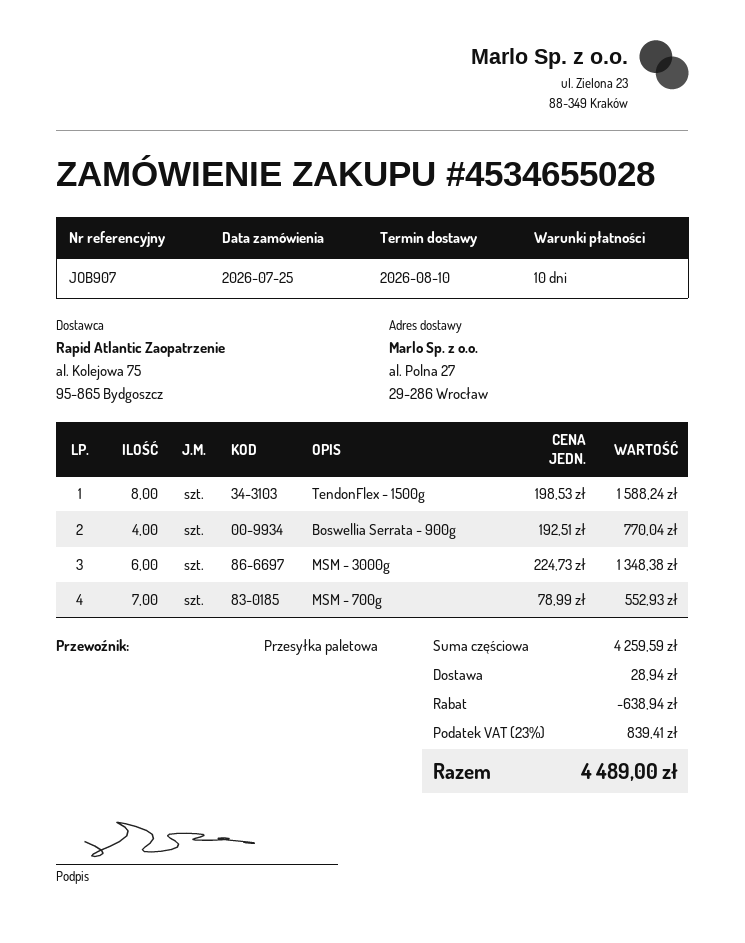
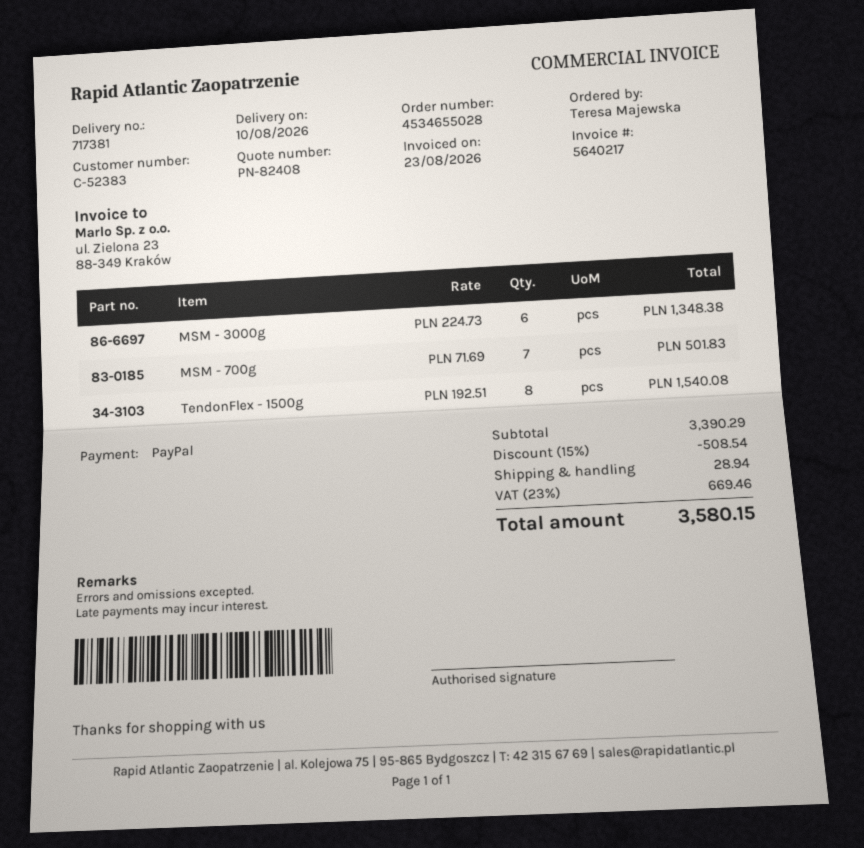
TendonFlex - 1500g: 8 x 198.53 = 1588.24 -> 8 x 192.51 = 1540.08
Boswellia Serrata - 900g: 4 x 192.51 = 770.04 -> none
MSM - 700g: 7 x 78.99 = 552.93 -> 7 x 71.69 = 501.83
subtotal: 4259.59 -> 3390.29
discount: 638.94 -> 508.54
tax: 23% = 839.41 -> 23% = 669.46
total: 4489.00 -> 3580.15

